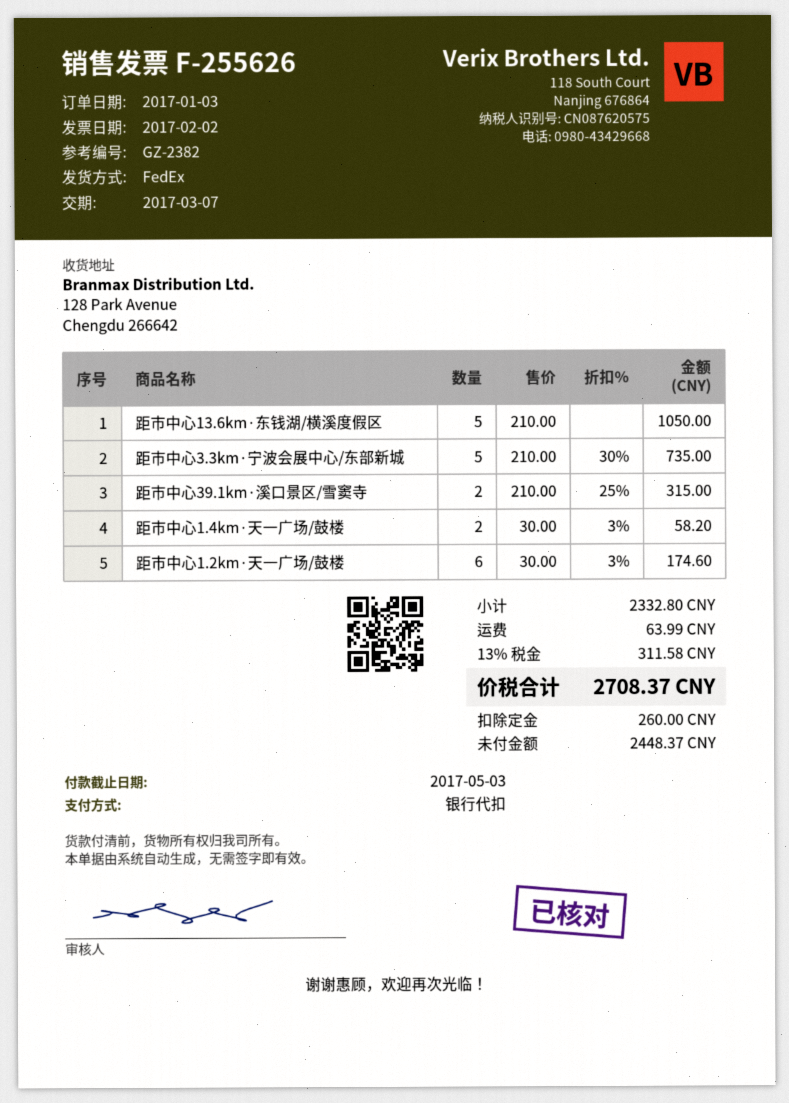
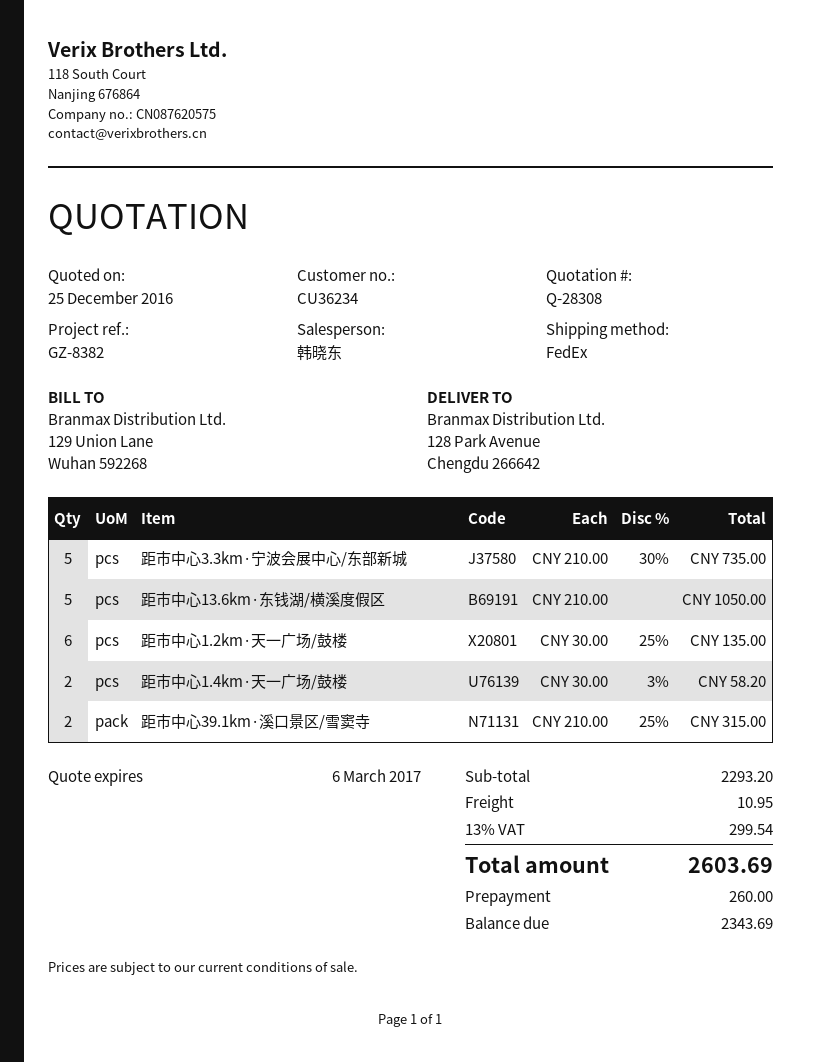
reference: GZ-2382 -> GZ-8382
距市中心1.2km·天一广场/鼓楼: 6 x 30.00 - 3% = 174.60 -> 6 x 30.00 - 25% = 135.00
subtotal: 2332.80 -> 2293.20
shipping: 63.99 -> 10.95
tax: 13% = 311.58 -> 13% = 299.54
total: 2708.37 -> 2603.69
balance: 2448.37 -> 2343.69

